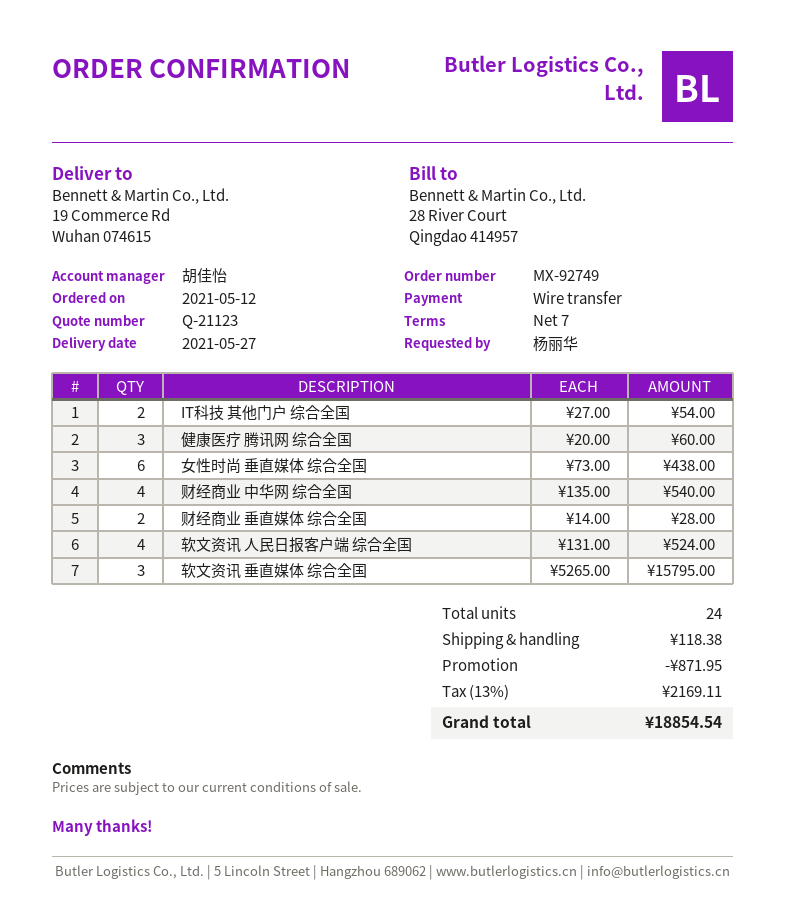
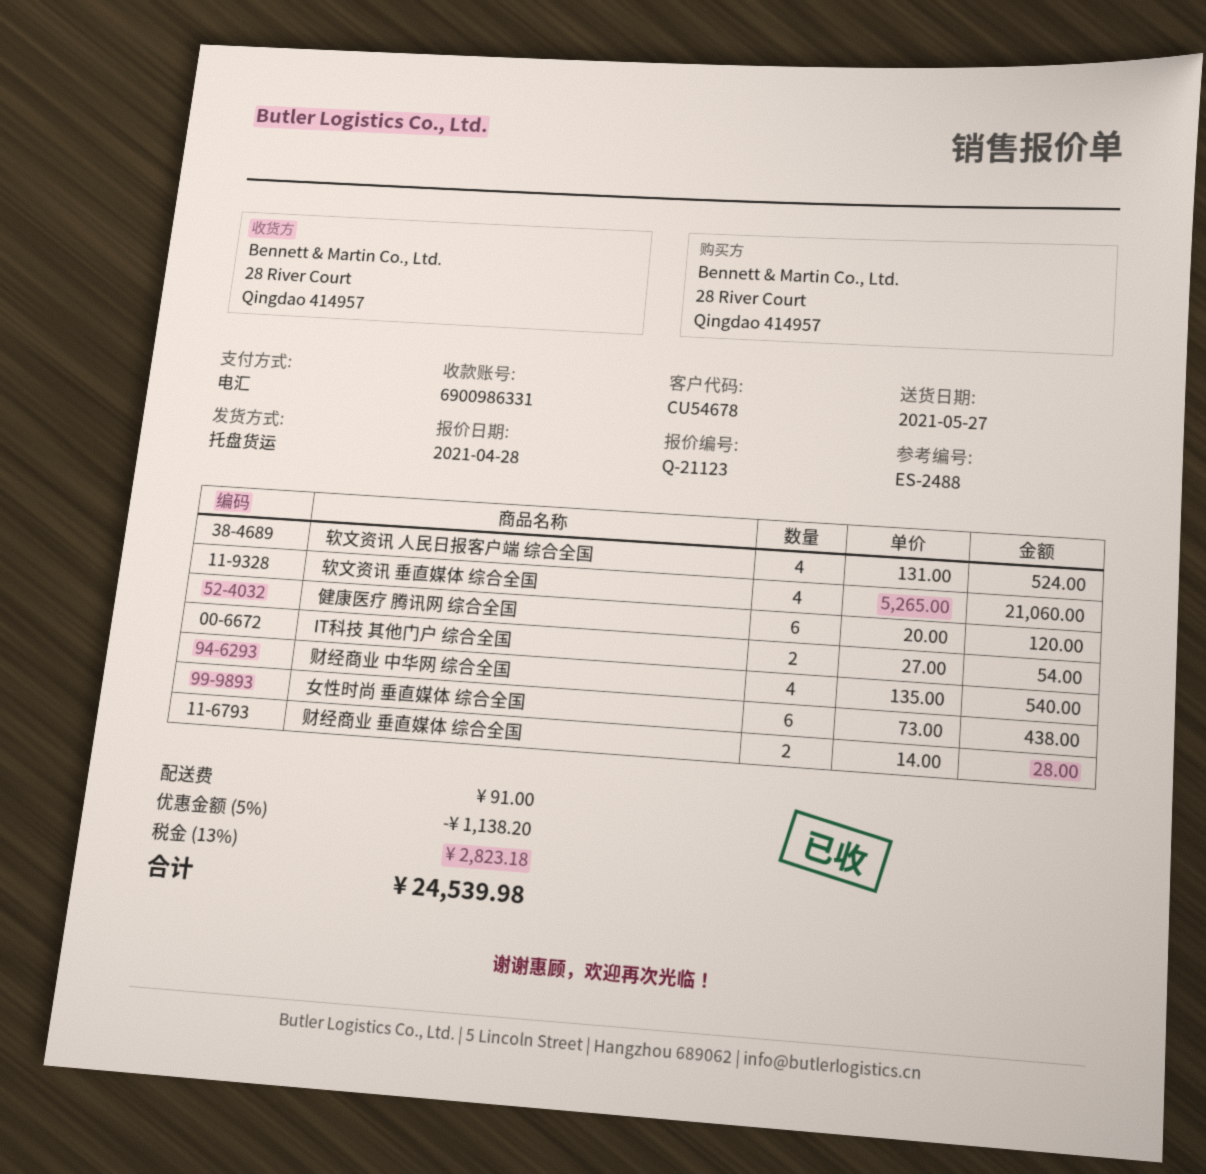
ship to: 19 Commerce Rd, Wuhan 074615 -> 28 River Court, Qingdao 414957
健康医疗 腾讯网 综合全国: 3 x 20.00 = 60.00 -> 6 x 20.00 = 120.00
软文资讯 垂直媒体 综合全国: 3 x 5265.00 = 15795.00 -> 4 x 5265.00 = 21060.00
discount: 871.95 -> 1138.20
shipping: 118.38 -> 91.00
tax: 13% = 2169.11 -> 13% = 2823.18
total: 18854.54 -> 24539.98

